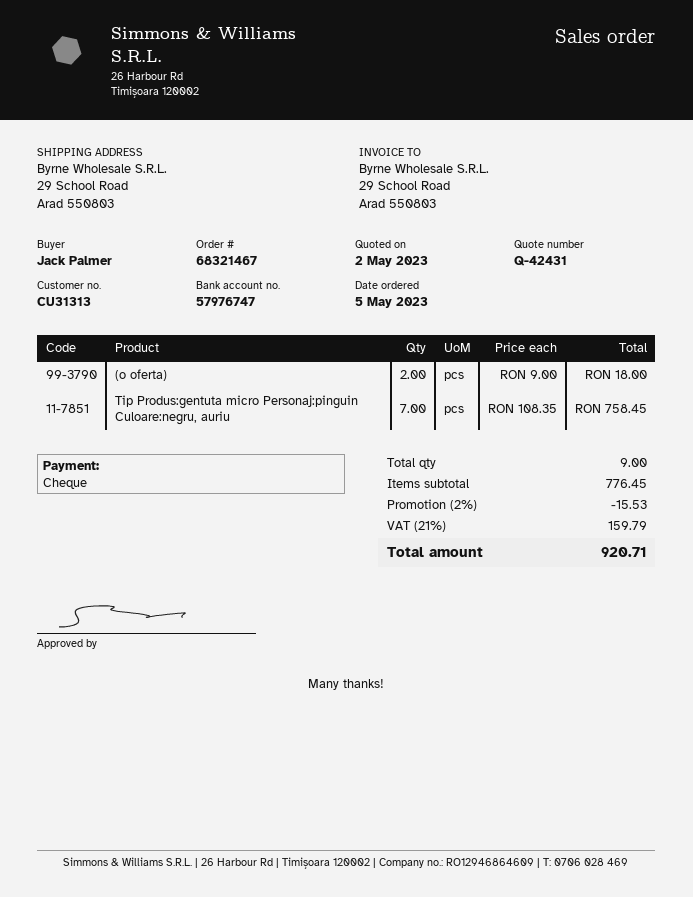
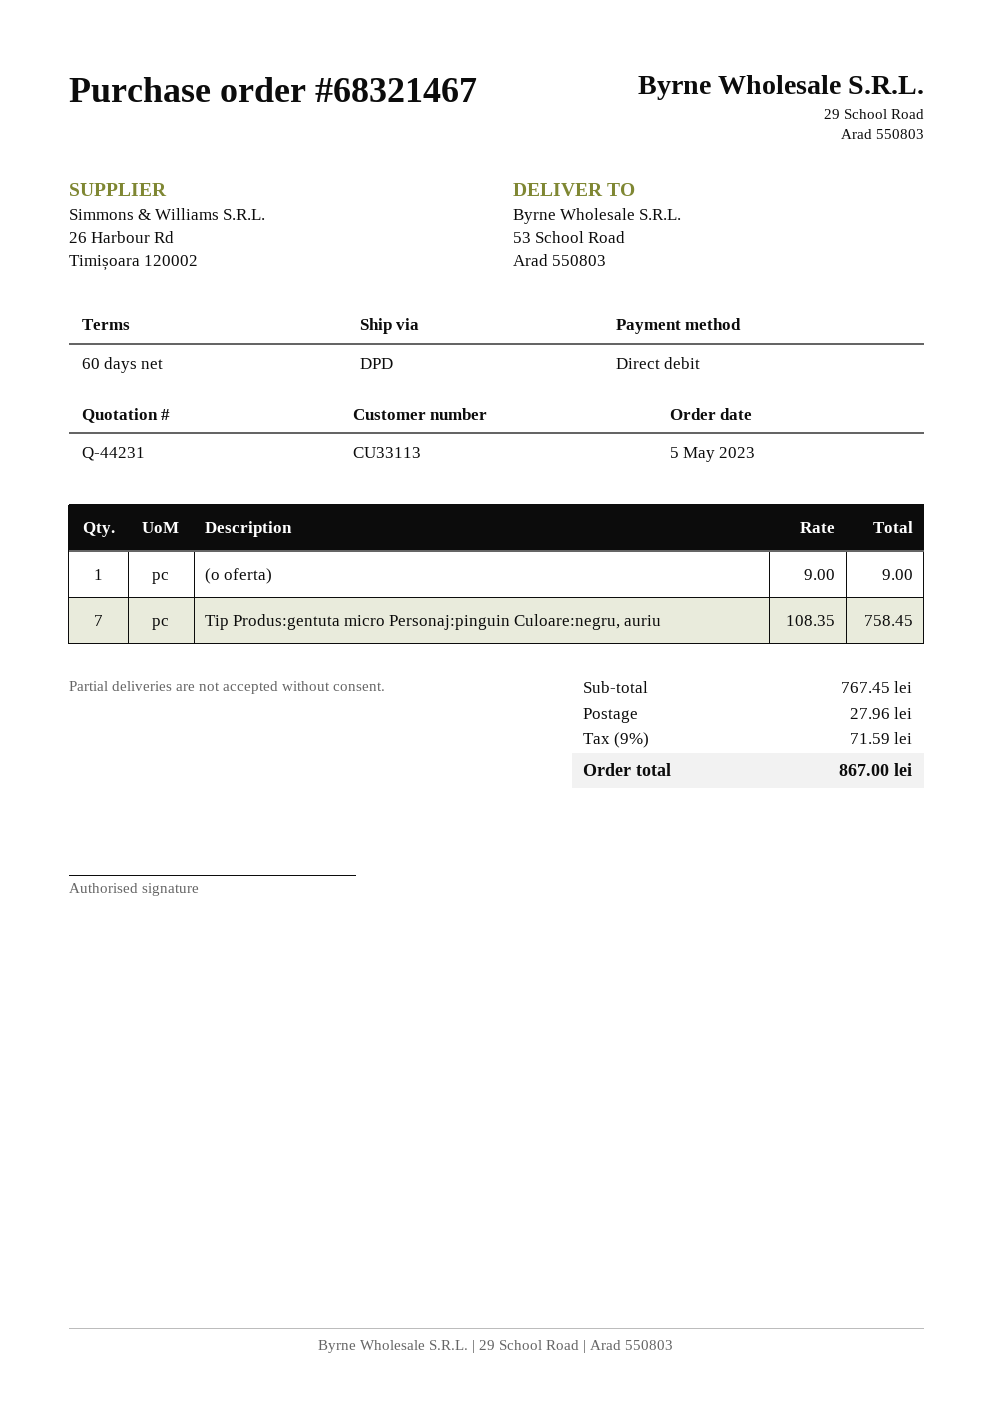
quote number: Q-42431 -> Q-44231
customer number: CU31313 -> CU33113
payment method: cheque -> direct debit
ship to: 29 School Road, Arad 550803 -> 53 School Road, Arad 550803
(o oferta): 2 x 9.00 = 18.00 -> 1 x 9.00 = 9.00
subtotal: 776.45 -> 767.45
discount: 2% = 15.53 -> none
shipping: none -> 27.96
tax: 21% = 159.79 -> 9% = 71.59
total: 920.71 -> 867.00

